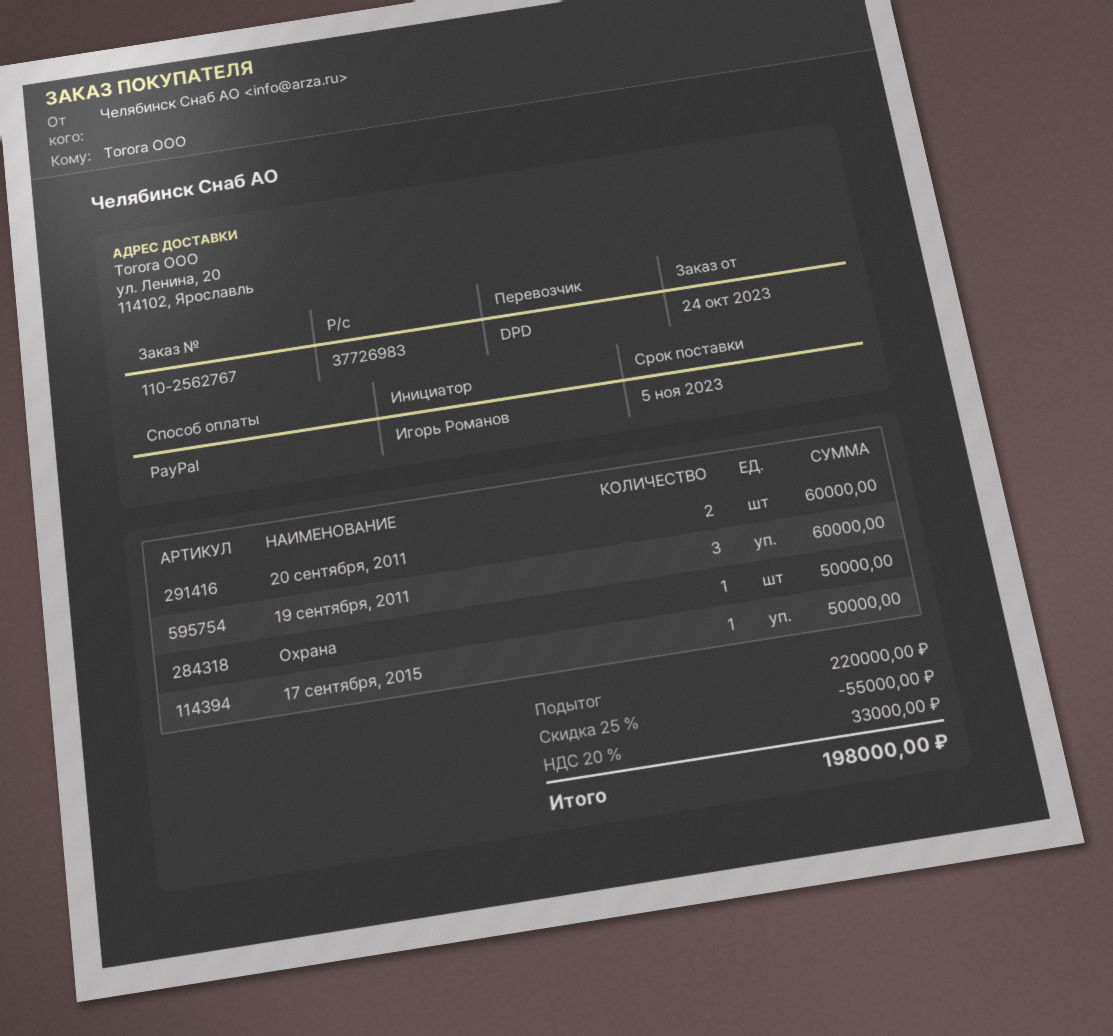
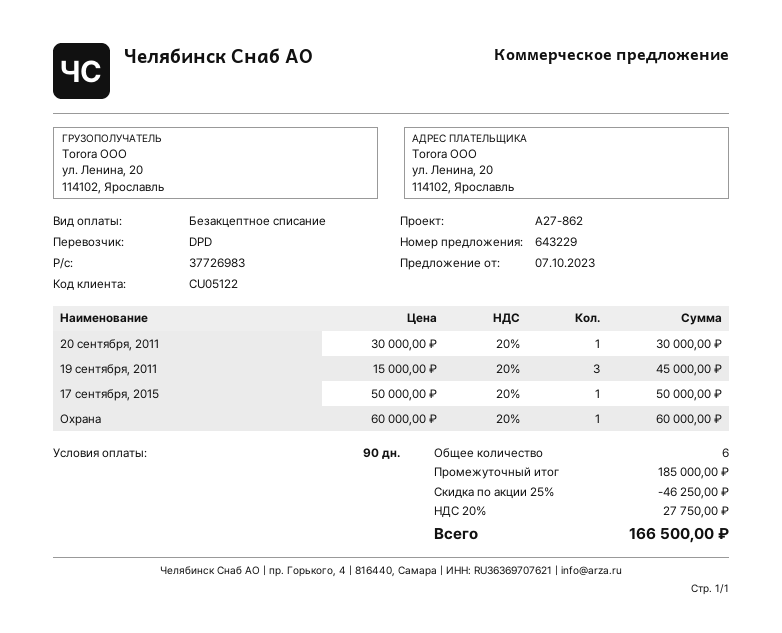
payment method: PayPal -> direct debit
20 сентября, 2011: 2 for 60000.00 -> 1 for 30000.00
19 сентября, 2011: 3 for 60000.00 -> 3 for 45000.00
Охрана: 1 for 50000.00 -> 1 for 60000.00
subtotal: 220000.00 -> 185000.00
discount: 25% = 55000.00 -> 25% = 46250.00
tax: 20% = 33000.00 -> 20% = 27750.00
total: 198000.00 -> 166500.00

